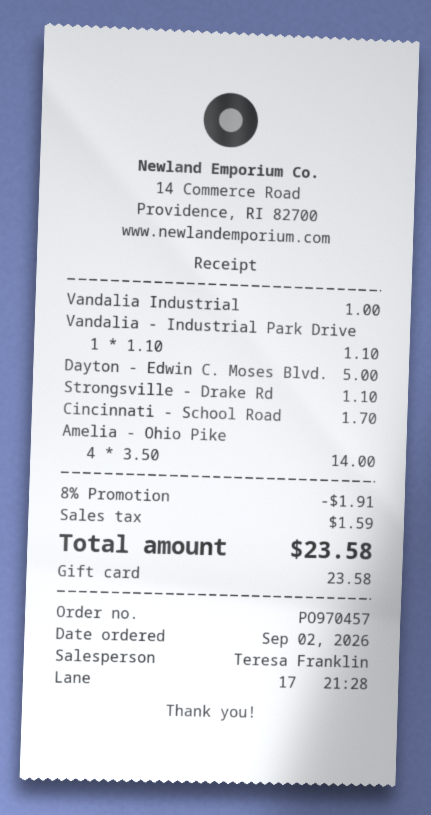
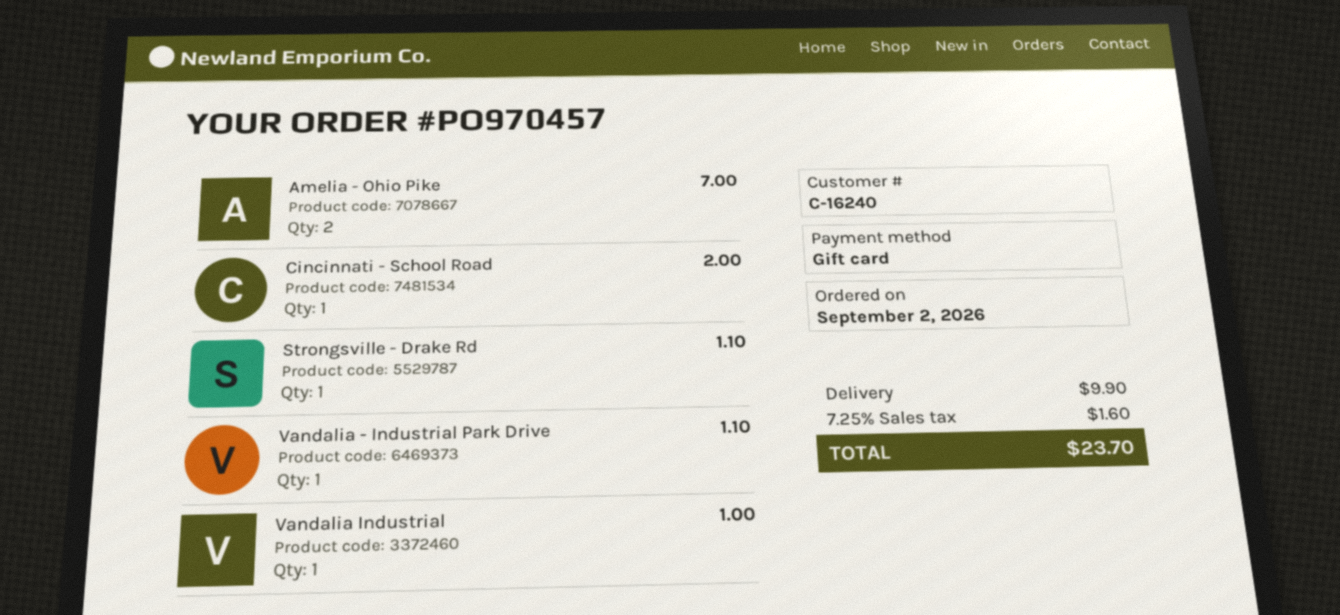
Dayton - Edwin C. Moses Blvd.: 1 for 5.00 -> none
Cincinnati - School Road: 1 for 1.70 -> 1 for 2.00
Amelia - Ohio Pike: 4 for 14.00 -> 2 for 7.00
discount: 8% = 1.91 -> none
shipping: none -> 9.90
tax: 1.59 -> 1.60
total: 23.58 -> 23.70

